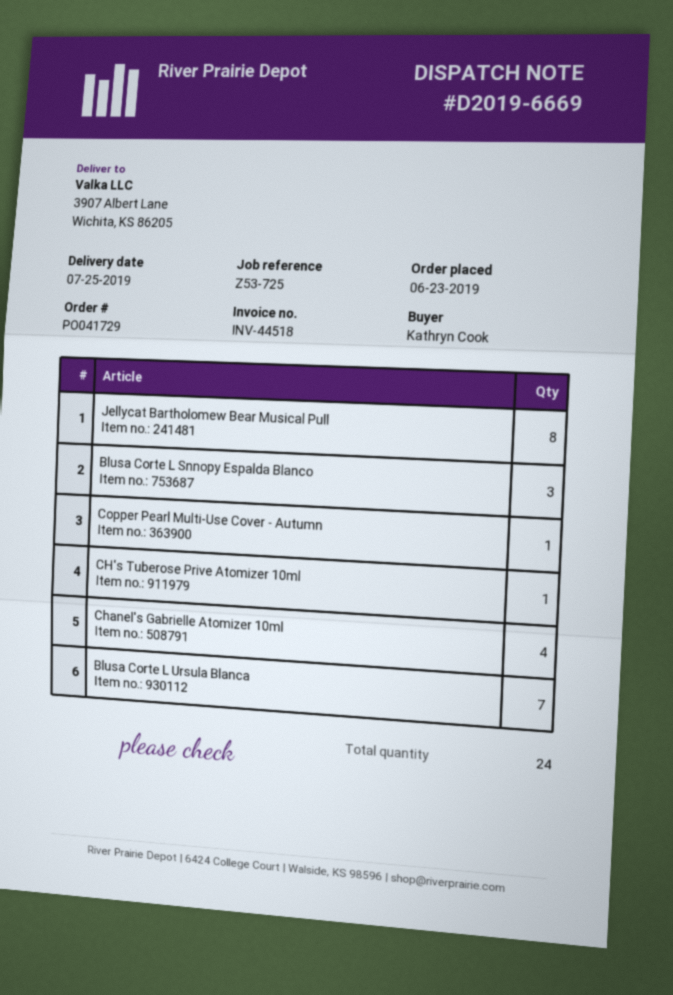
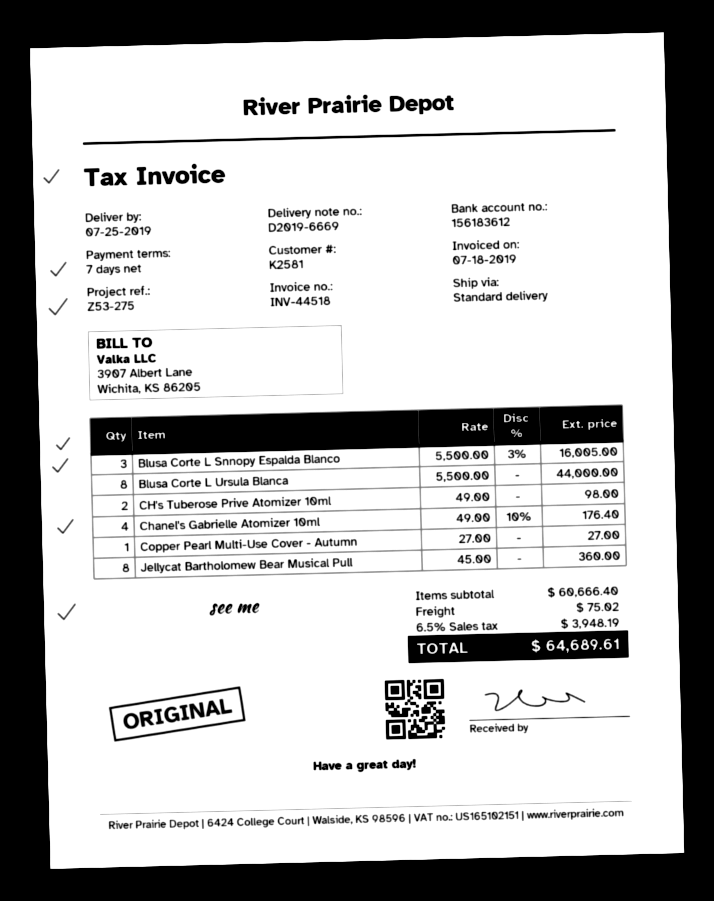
reference: Z53-725 -> Z53-275
CH's Tuberose Prive Atomizer 10ml: 1 -> 2
Blusa Corte L Ursula Blanca: 7 -> 8

